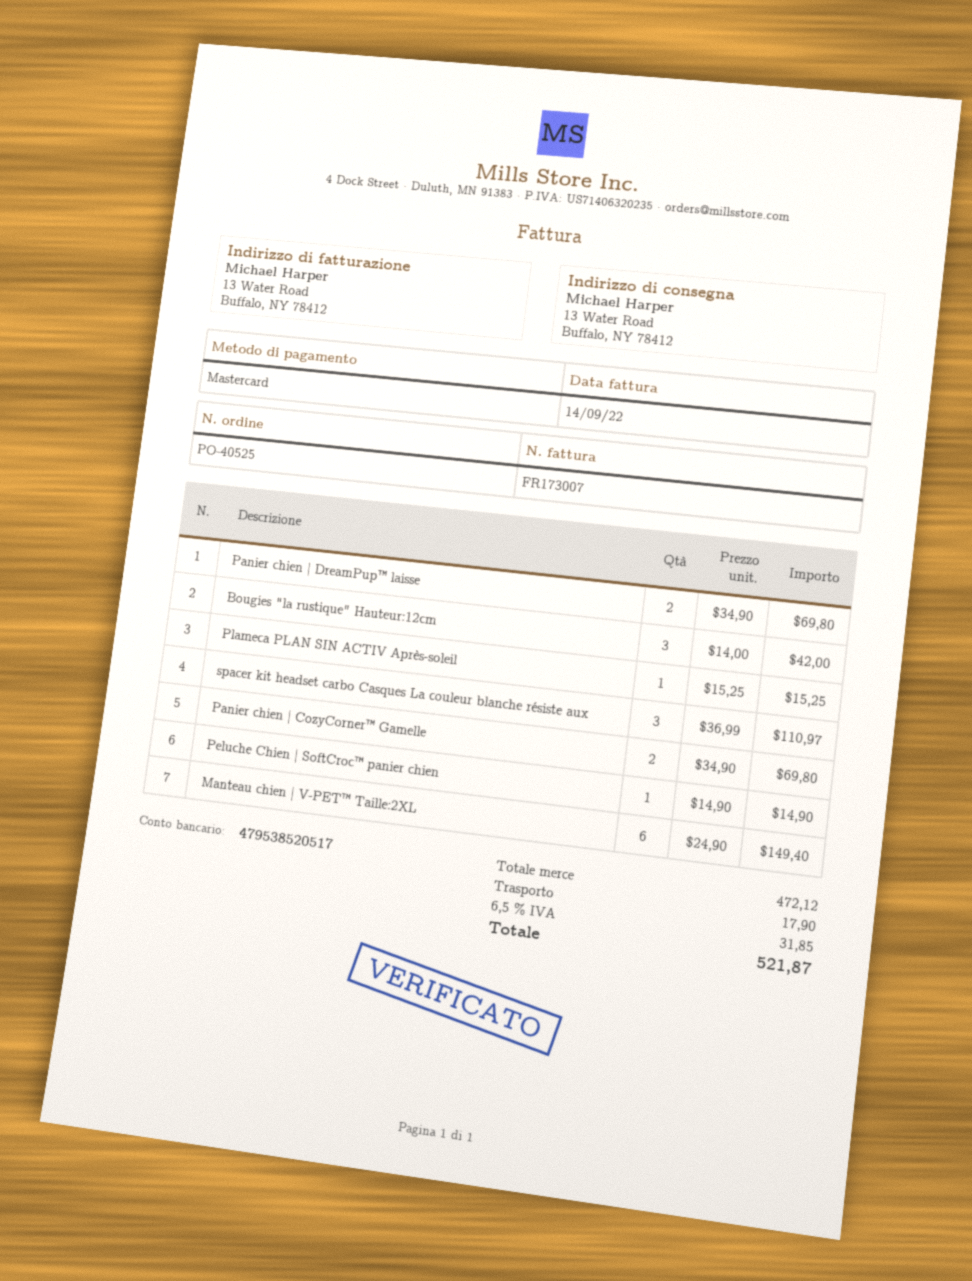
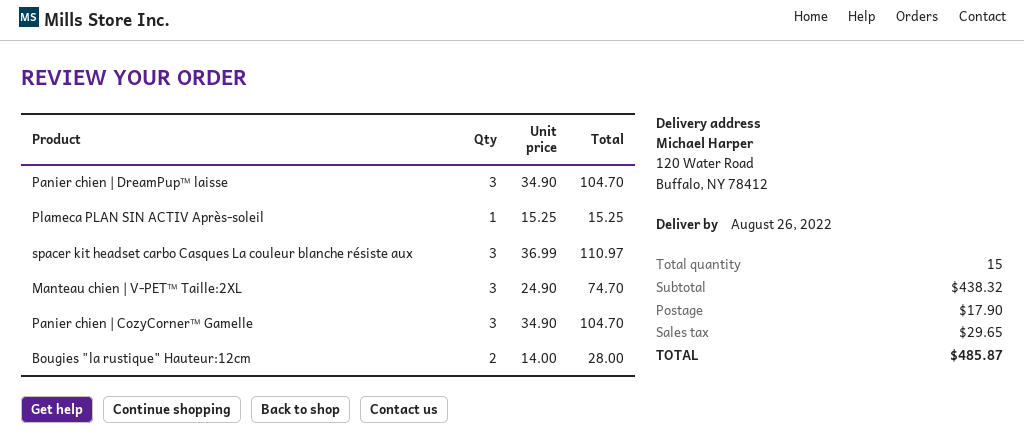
ship to: 13 Water Road, Buffalo, NY 78412 -> 120 Water Road, Buffalo, NY 78412
Panier chien | DreamPup™ laisse: 2 x 34.90 = 69.80 -> 3 x 34.90 = 104.70
Bougies "la rustique" Hauteur:12cm: 3 x 14.00 = 42.00 -> 2 x 14.00 = 28.00
Panier chien | CozyCorner™ Gamelle: 2 x 34.90 = 69.80 -> 3 x 34.90 = 104.70
Peluche Chien | SoftCroc™ panier chien: 1 x 14.90 = 14.90 -> none
Manteau chien | V-PET™ Taille:2XL: 6 x 24.90 = 149.40 -> 3 x 24.90 = 74.70
subtotal: 472.12 -> 438.32
tax: 31.85 -> 29.65
total: 521.87 -> 485.87

